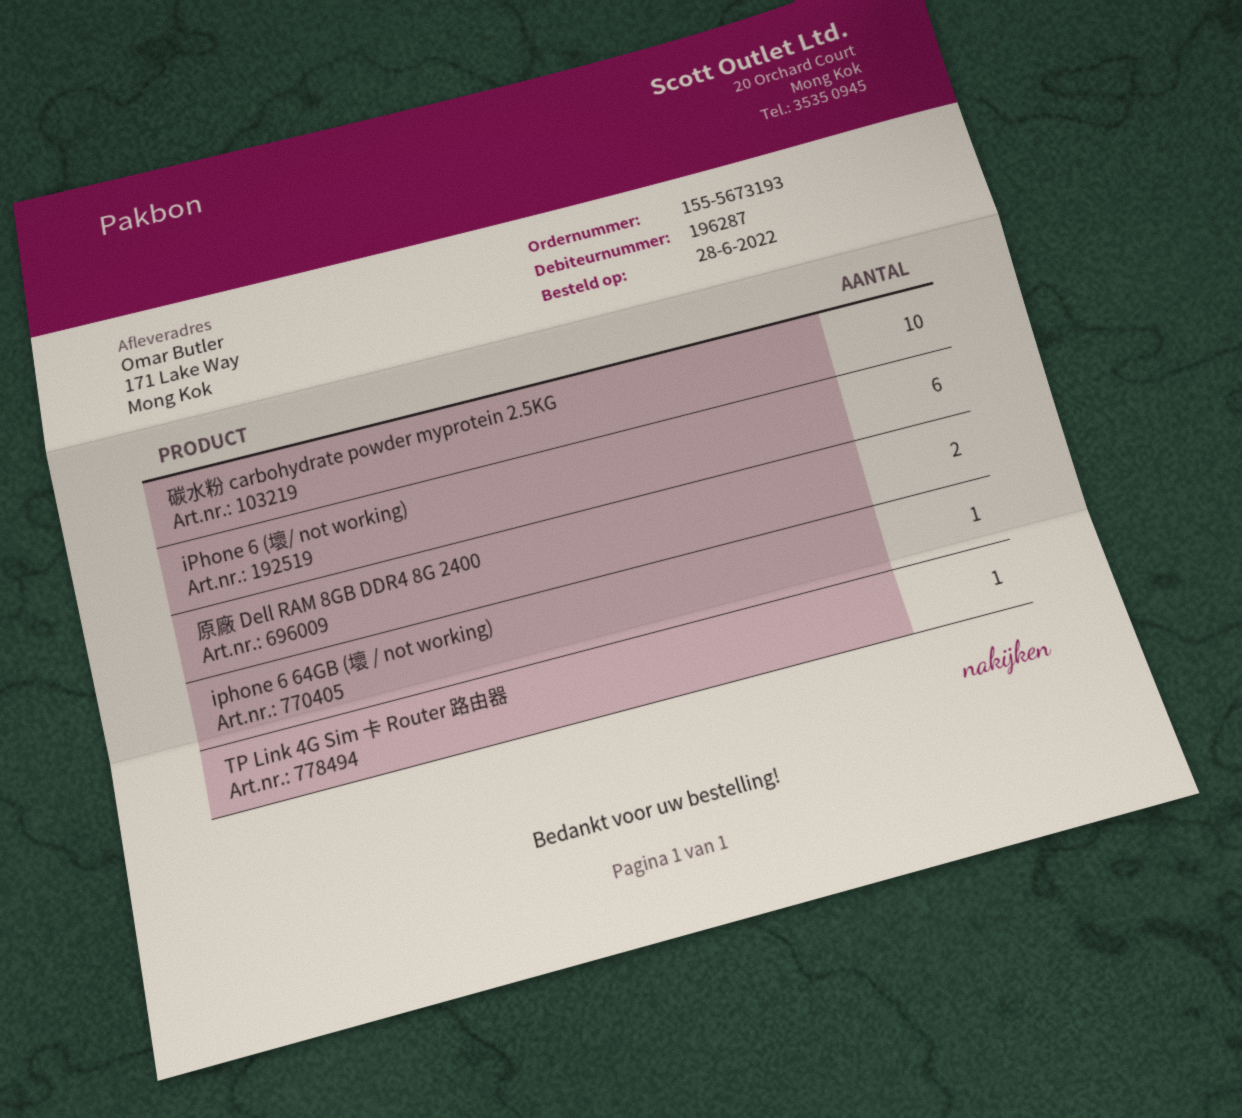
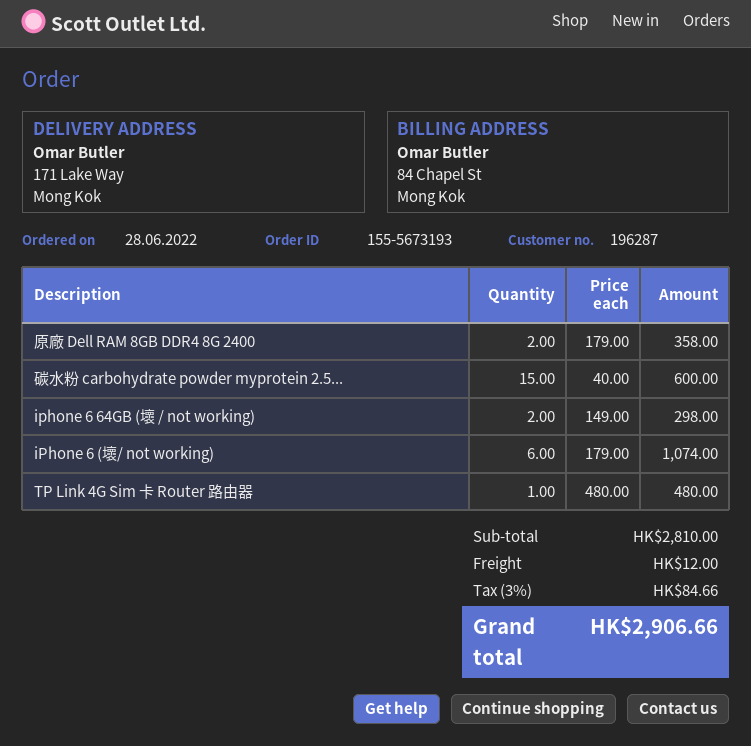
碳水粉 carbohydrate powder myprotein 2.5KG: 10 -> 15
iphone 6 64GB (壞 / not working): 1 -> 2

